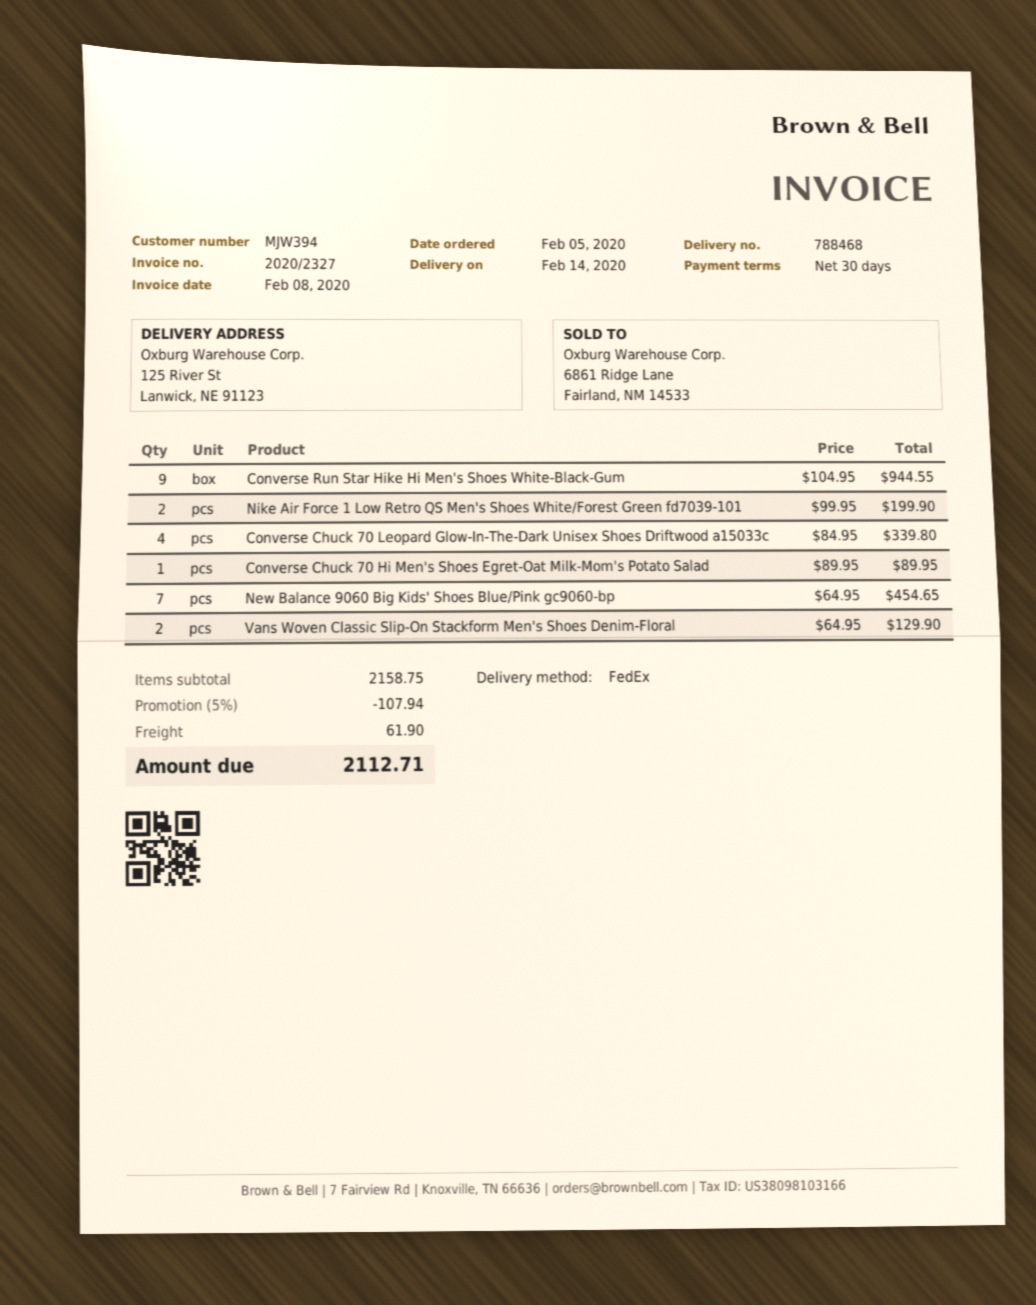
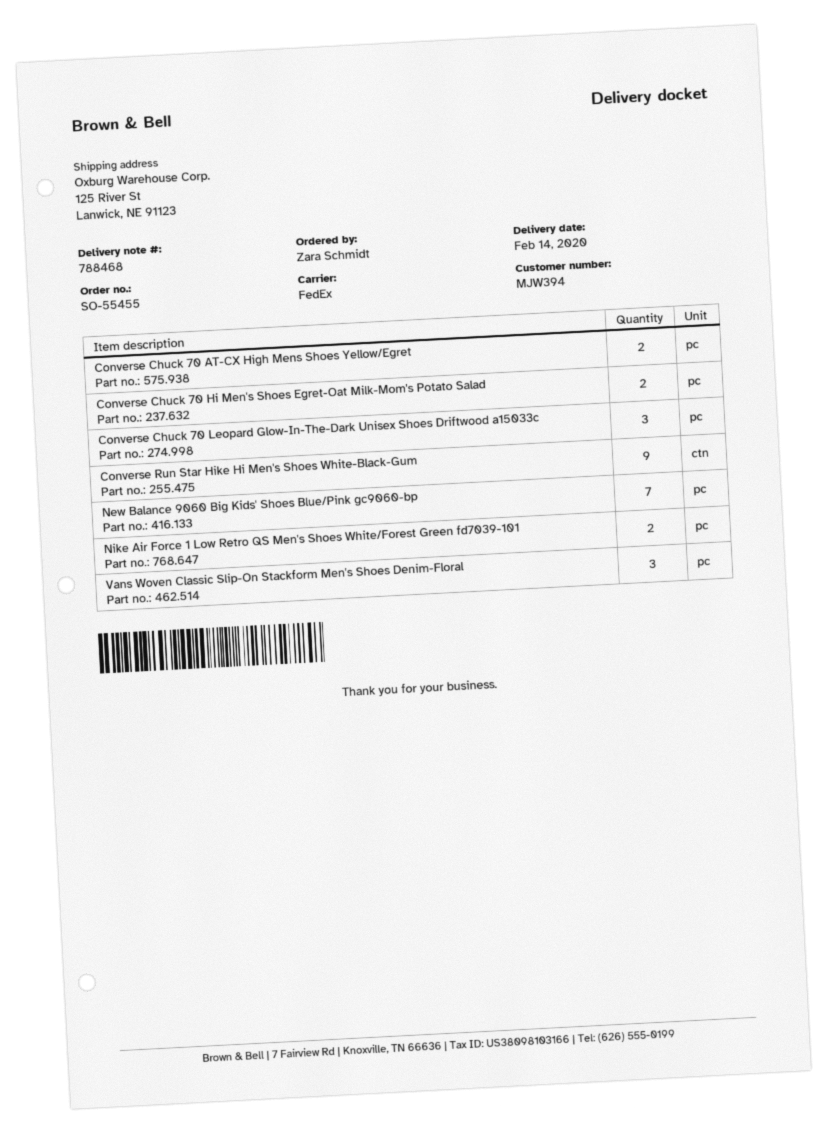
Converse Chuck 70 Leopard Glow-In-The-Dark Unisex Shoes Driftwood a15033c: 4 -> 3
Converse Chuck 70 Hi Men's Shoes Egret-Oat Milk-Mom's Potato Salad: 1 -> 2
Vans Woven Classic Slip-On Stackform Men's Shoes Denim-Floral: 2 -> 3
Converse Chuck 70 AT-CX High Mens Shoes Yellow/Egret: none -> 2

